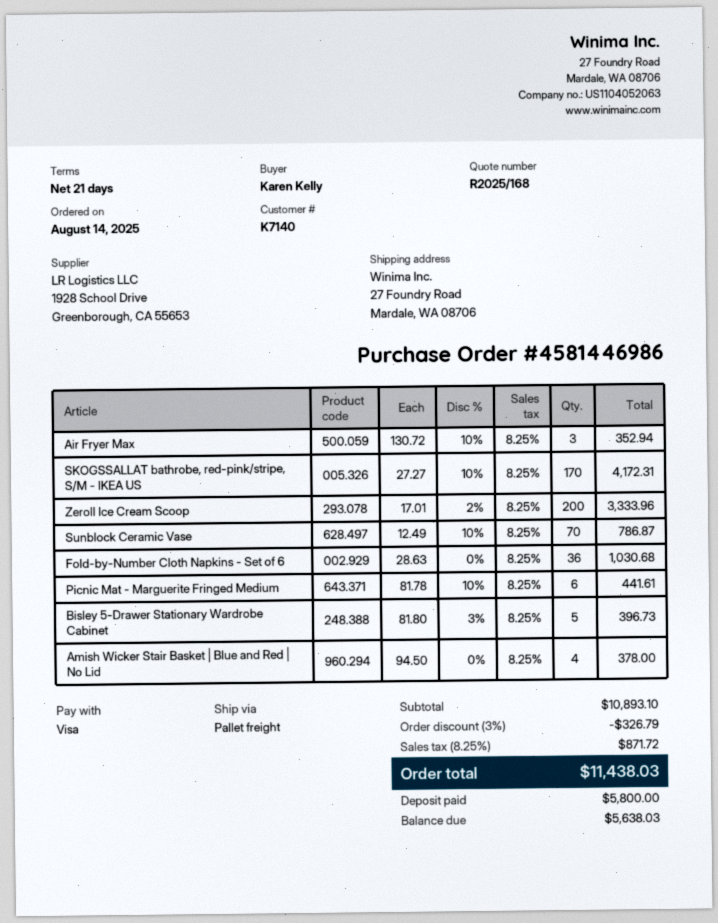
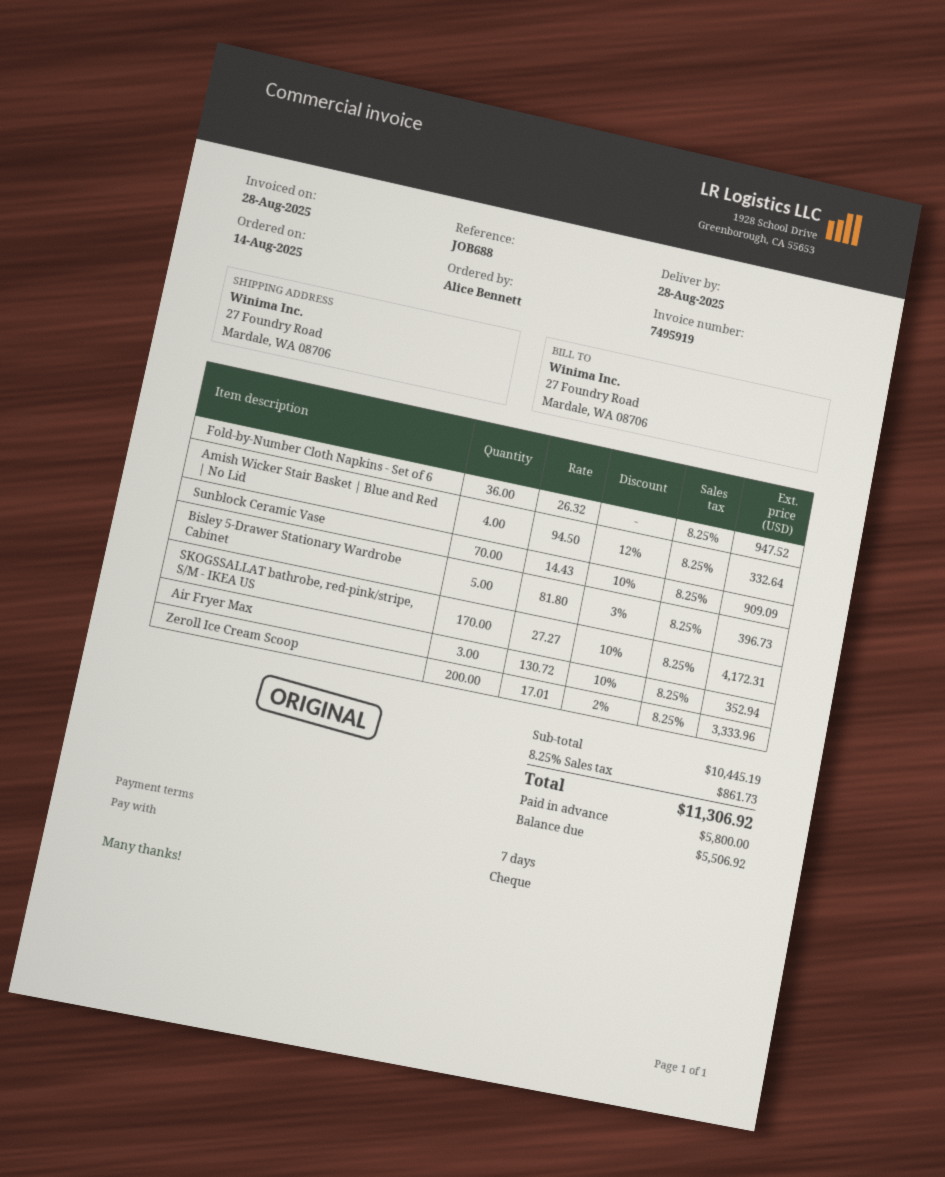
payment terms: 21 days -> 7 days
ordered by: Karen Kelly -> Alice Bennett
payment method: Visa -> cheque
Sunblock Ceramic Vase: 70 x 12.49 - 10% = 786.87 -> 70 x 14.43 - 10% = 909.09
Fold-by-Number Cloth Napkins - Set of 6: 36 x 28.63 = 1030.68 -> 36 x 26.32 = 947.52
Picnic Mat - Marguerite Fringed Medium: 6 x 81.78 - 10% = 441.61 -> none
Amish Wicker Stair Basket | Blue and Red | No Lid: 4 x 94.50 = 378.00 -> 4 x 94.50 - 12% = 332.64
subtotal: 10893.10 -> 10445.19
discount: 3% = 326.79 -> none
tax: 8.25% = 871.72 -> 8.25% = 861.73
total: 11438.03 -> 11306.92
balance: 5638.03 -> 5506.92

